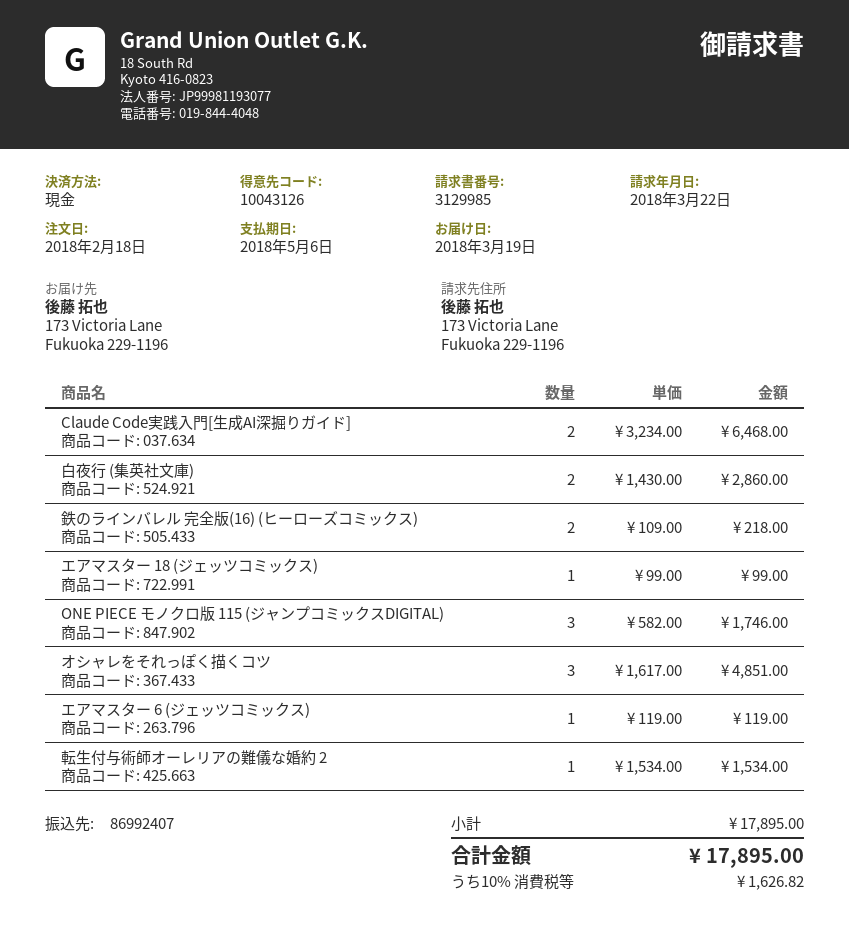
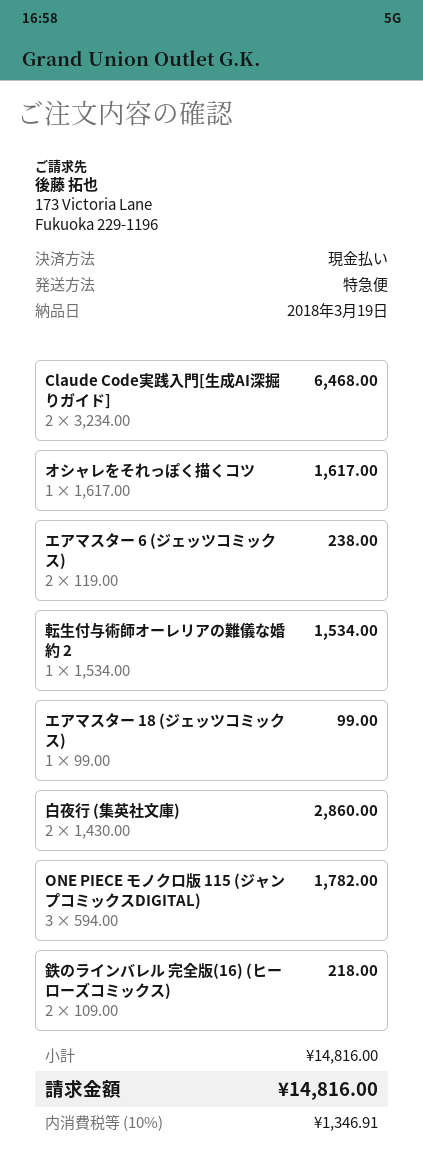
ONE PIECE モノクロ版 115 (ジャンプコミックスDIGITAL): 3 x 582.00 = 1746.00 -> 3 x 594.00 = 1782.00
オシャレをそれっぽく描くコツ: 3 x 1617.00 = 4851.00 -> 1 x 1617.00 = 1617.00
エアマスター 6 (ジェッツコミックス): 1 x 119.00 = 119.00 -> 2 x 119.00 = 238.00
subtotal: 17895.00 -> 14816.00
tax: 10% = 1626.82 -> 10% = 1346.91
total: 17895.00 -> 14816.00

